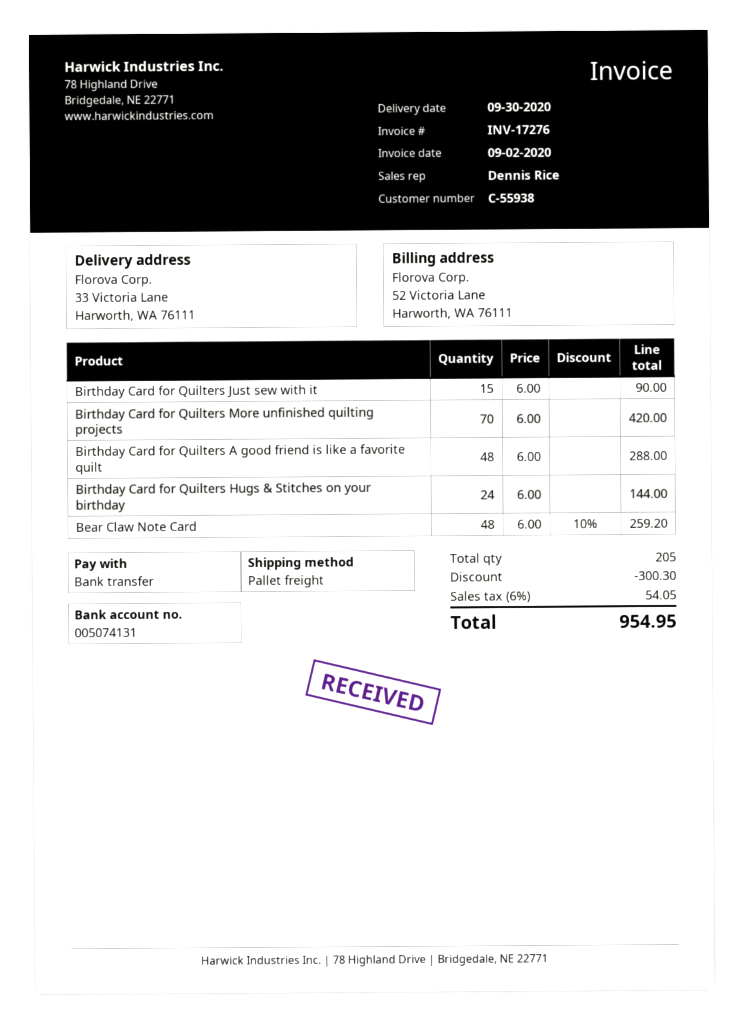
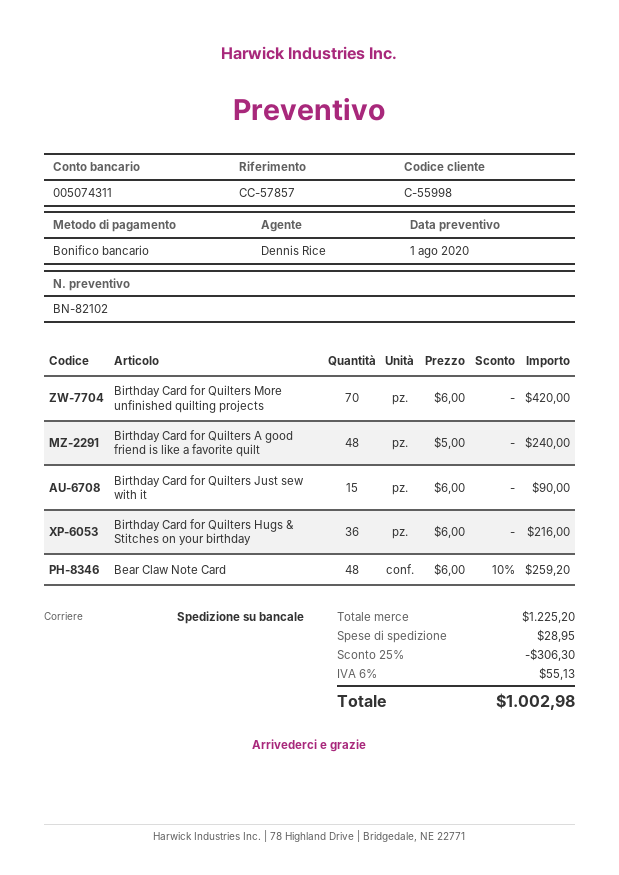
customer number: C-55938 -> C-55998
bank account: 005074131 -> 005074311
Birthday Card for Quilters A good friend is like a favorite quilt: 48 x 6.00 = 288.00 -> 48 x 5.00 = 240.00
Birthday Card for Quilters Hugs & Stitches on your birthday: 24 x 6.00 = 144.00 -> 36 x 6.00 = 216.00
discount: 300.30 -> 306.30
shipping: none -> 28.95
tax: 6% = 54.05 -> 6% = 55.13
total: 954.95 -> 1002.98

